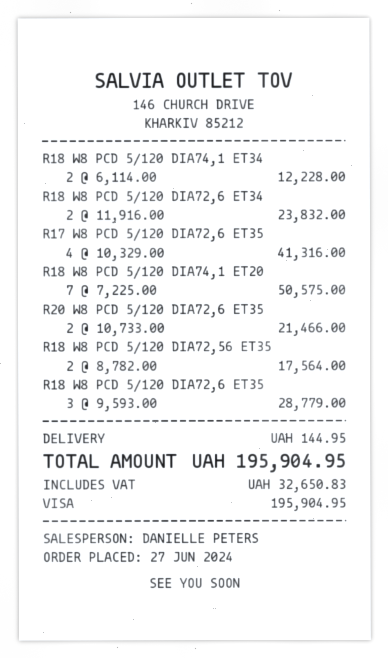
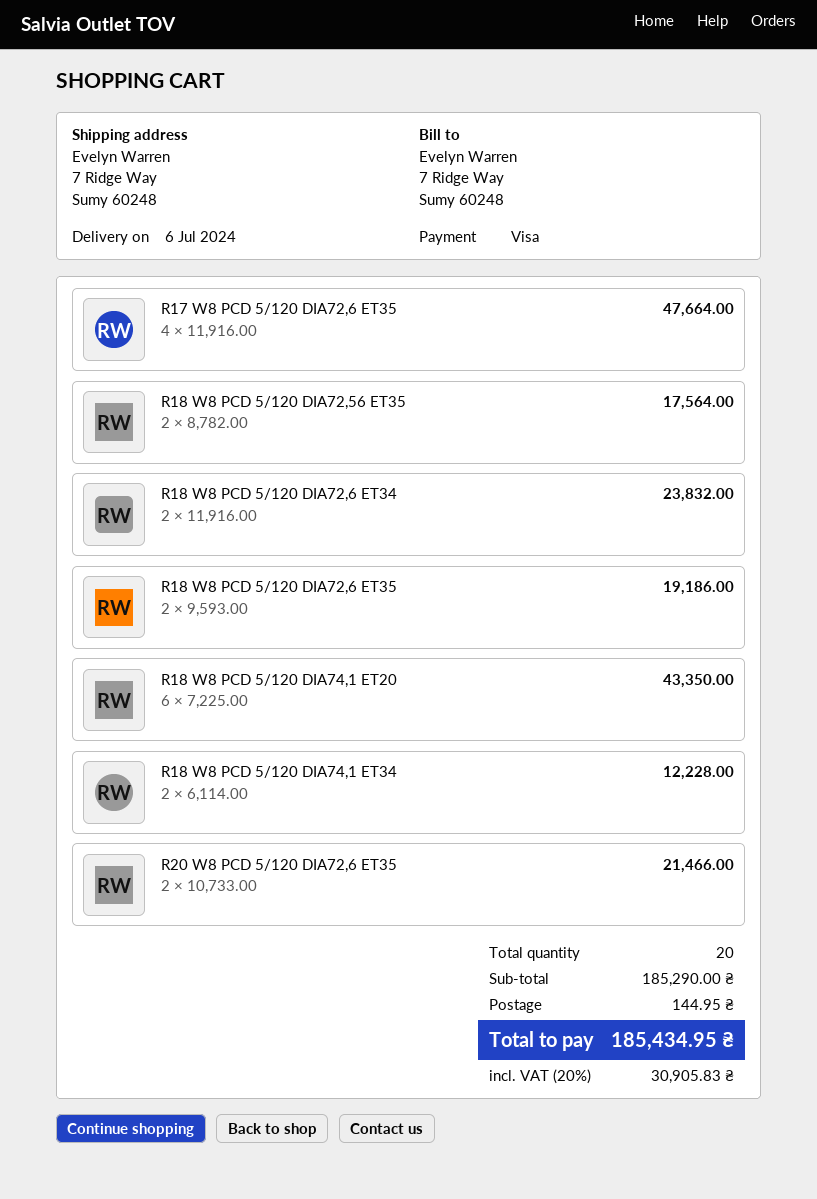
R17 W8 PCD 5/120 DIA72,6 ET35: 4 x 10329.00 = 41316.00 -> 4 x 11916.00 = 47664.00
R18 W8 PCD 5/120 DIA74,1 ET20: 7 x 7225.00 = 50575.00 -> 6 x 7225.00 = 43350.00
R18 W8 PCD 5/120 DIA72,6 ET35: 3 x 9593.00 = 28779.00 -> 2 x 9593.00 = 19186.00
tax: 32650.83 -> 30905.83
total: 195904.95 -> 185434.95

